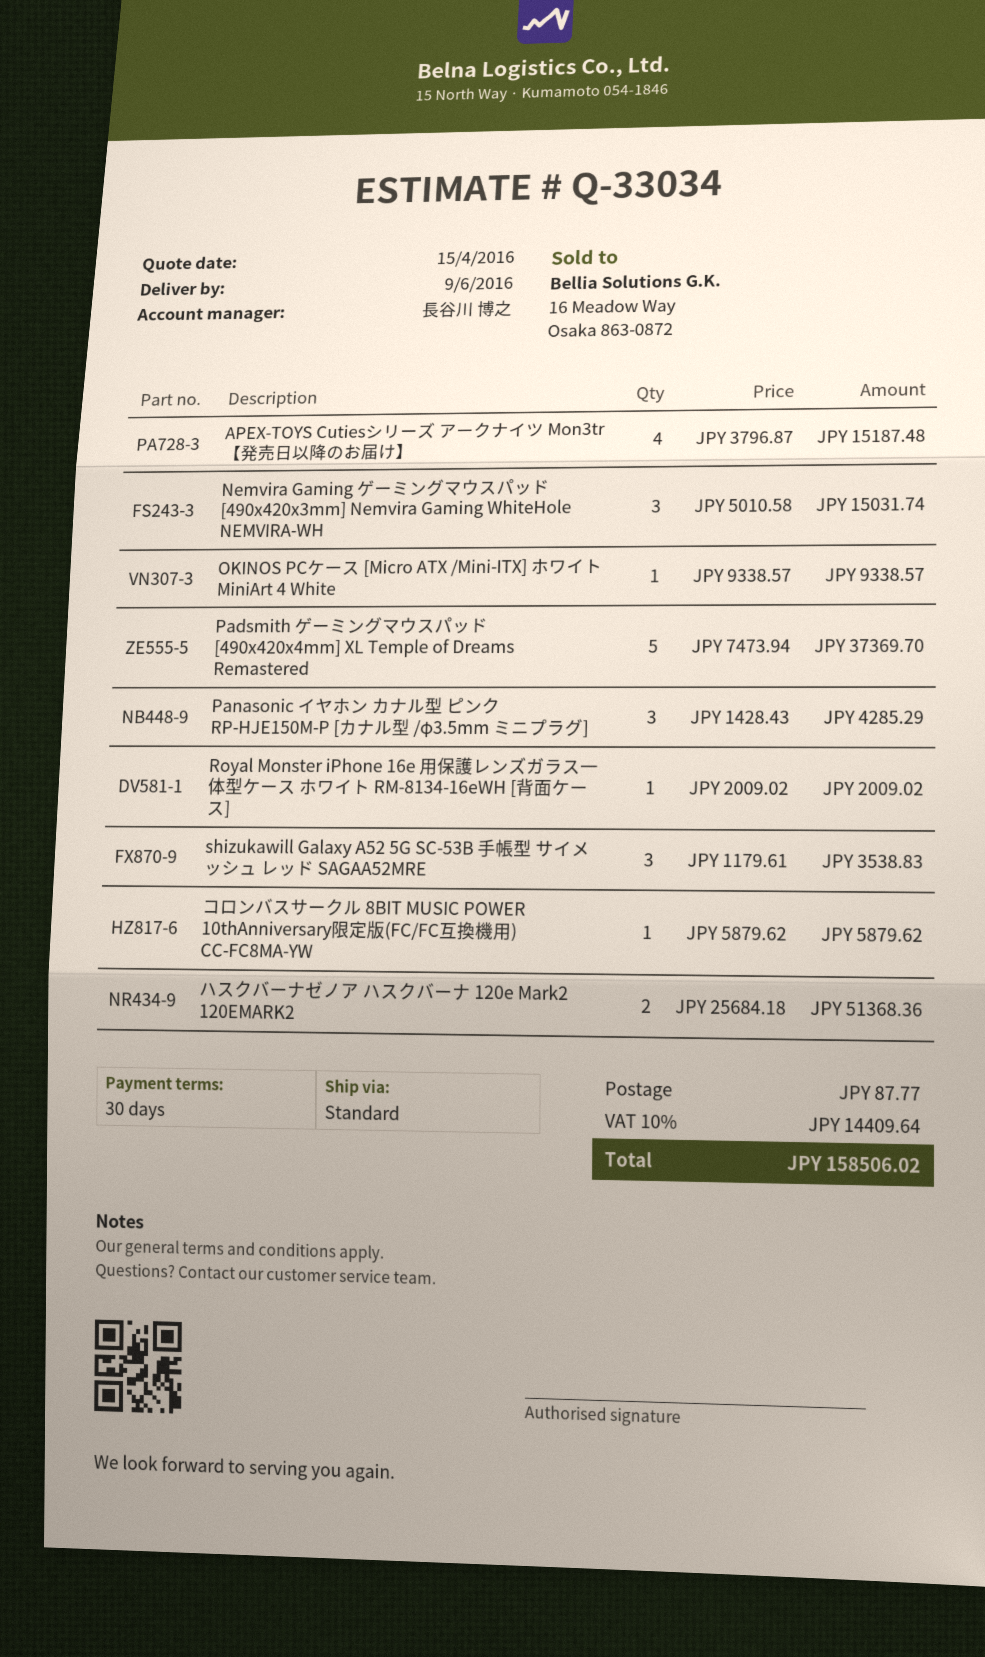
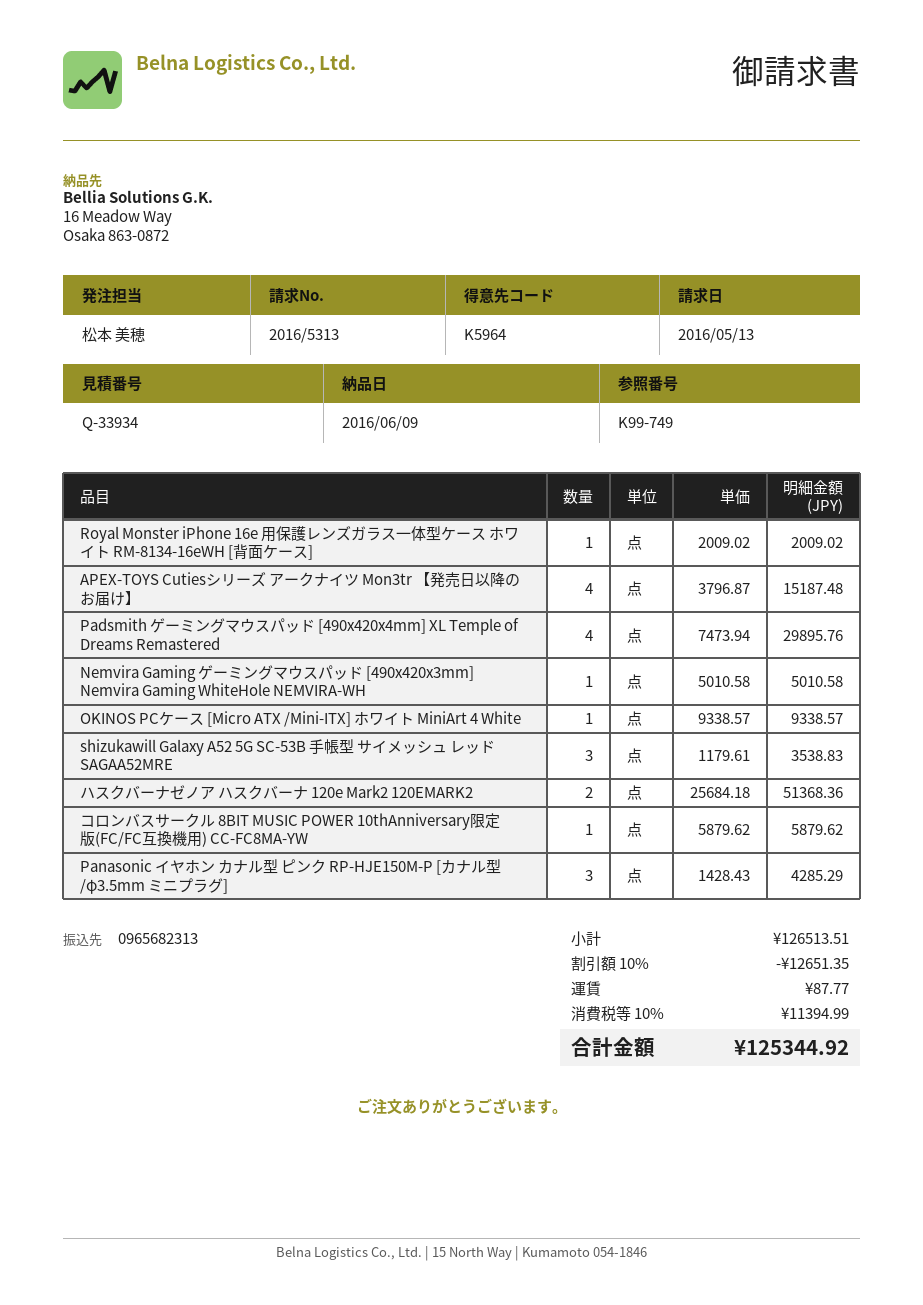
quote number: Q-33034 -> Q-33934
Nemvira Gaming ゲーミングマウスパッド [490x420x3mm] Nemvira Gaming WhiteHole NEMVIRA-WH: 3 x 5010.58 = 15031.74 -> 1 x 5010.58 = 5010.58
Padsmith ゲーミングマウスパッド [490x420x4mm] XL Temple of Dreams Remastered: 5 x 7473.94 = 37369.70 -> 4 x 7473.94 = 29895.76
discount: none -> 10% = 12651.35
tax: 10% = 14409.64 -> 10% = 11394.99
total: 158506.02 -> 125344.92

